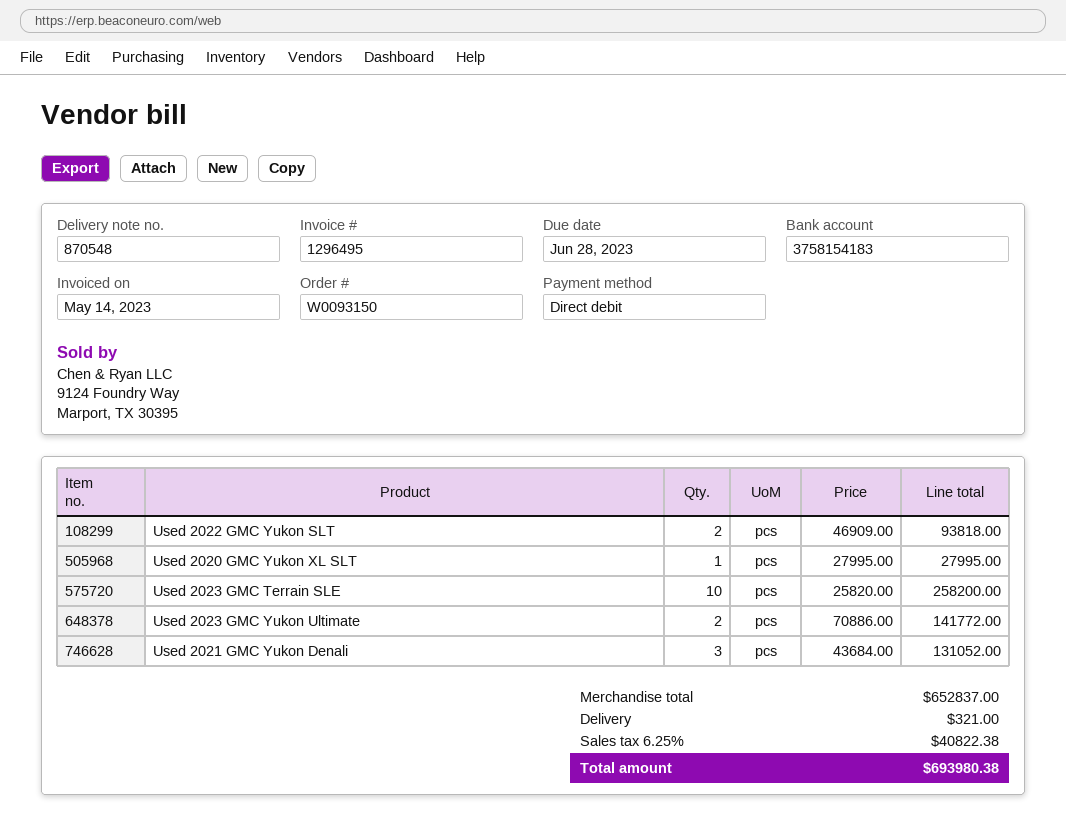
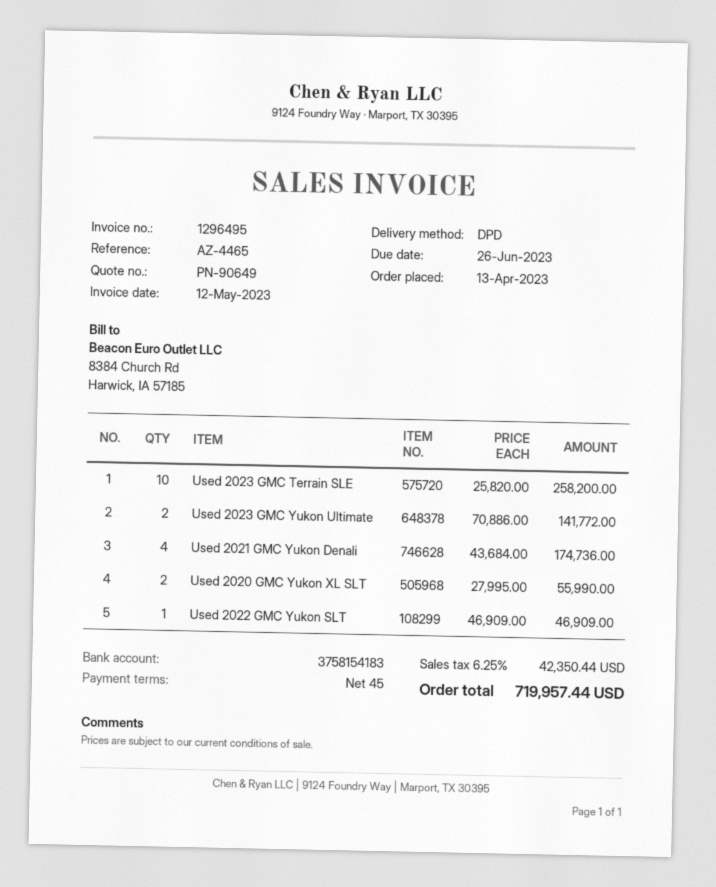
invoice date: 2023-05-14 -> 2023-05-12
due date: 2023-06-28 -> 2023-06-26
Used 2022 GMC Yukon SLT: 2 x 46909.00 = 93818.00 -> 1 x 46909.00 = 46909.00
Used 2020 GMC Yukon XL SLT: 1 x 27995.00 = 27995.00 -> 2 x 27995.00 = 55990.00
Used 2021 GMC Yukon Denali: 3 x 43684.00 = 131052.00 -> 4 x 43684.00 = 174736.00
shipping: 321.00 -> none
tax: 6.25% = 40822.38 -> 6.25% = 42350.44
total: 693980.38 -> 719957.44

